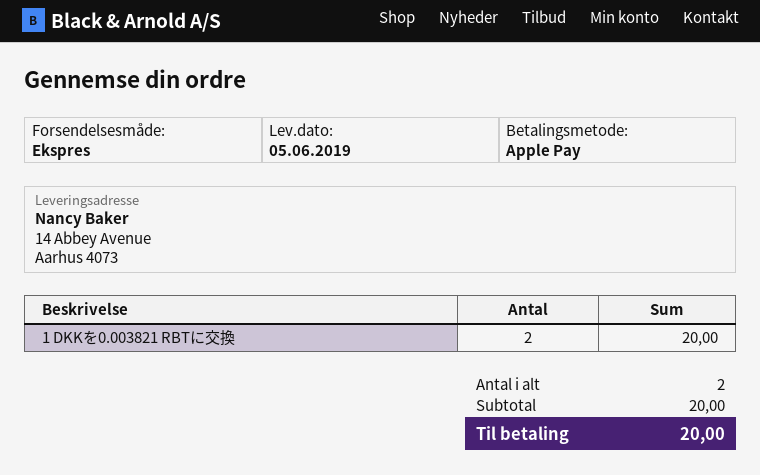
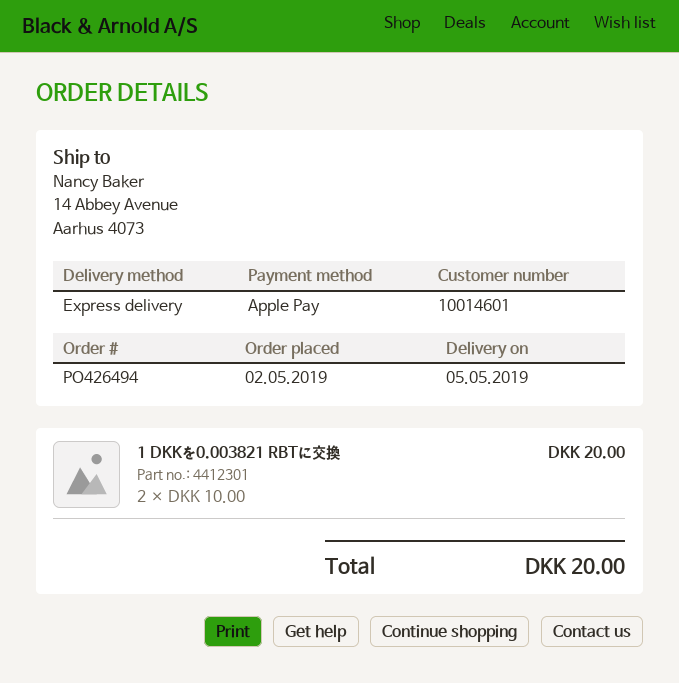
delivery date: 2019-06-05 -> 2019-05-05

